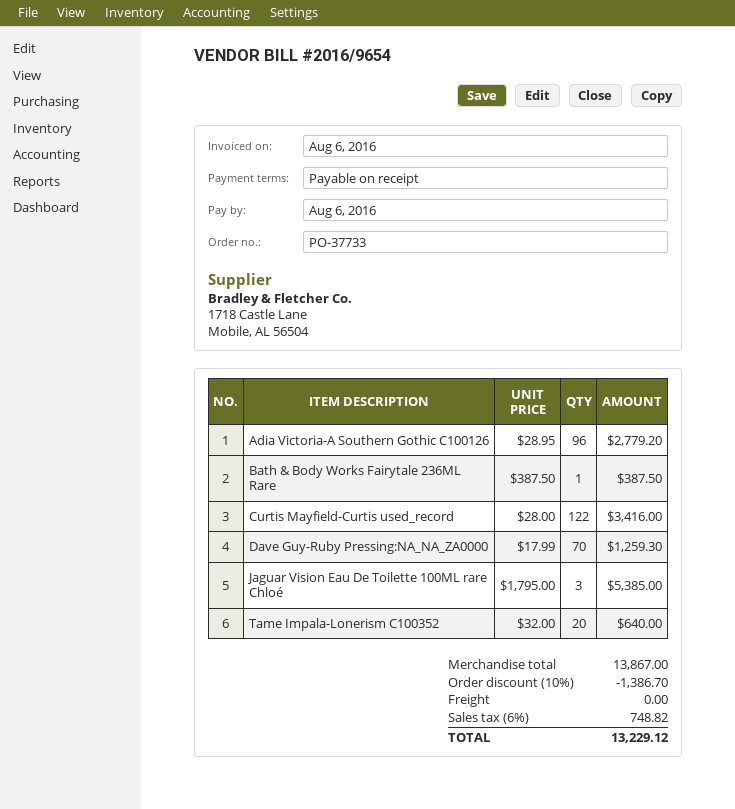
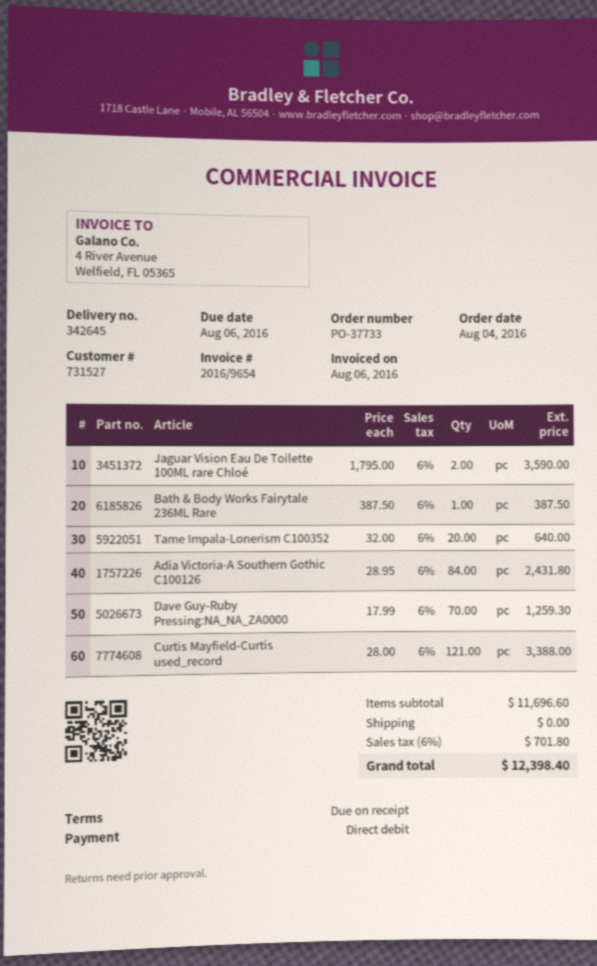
Adia Victoria-A Southern Gothic C100126: 96 x 28.95 = 2779.20 -> 84 x 28.95 = 2431.80
Curtis Mayfield-Curtis used_record: 122 x 28.00 = 3416.00 -> 121 x 28.00 = 3388.00
Jaguar Vision Eau De Toilette 100ML rare Chloé: 3 x 1795.00 = 5385.00 -> 2 x 1795.00 = 3590.00
subtotal: 13867.00 -> 11696.60
discount: 10% = 1386.70 -> none
tax: 6% = 748.82 -> 6% = 701.80
total: 13229.12 -> 12398.40

